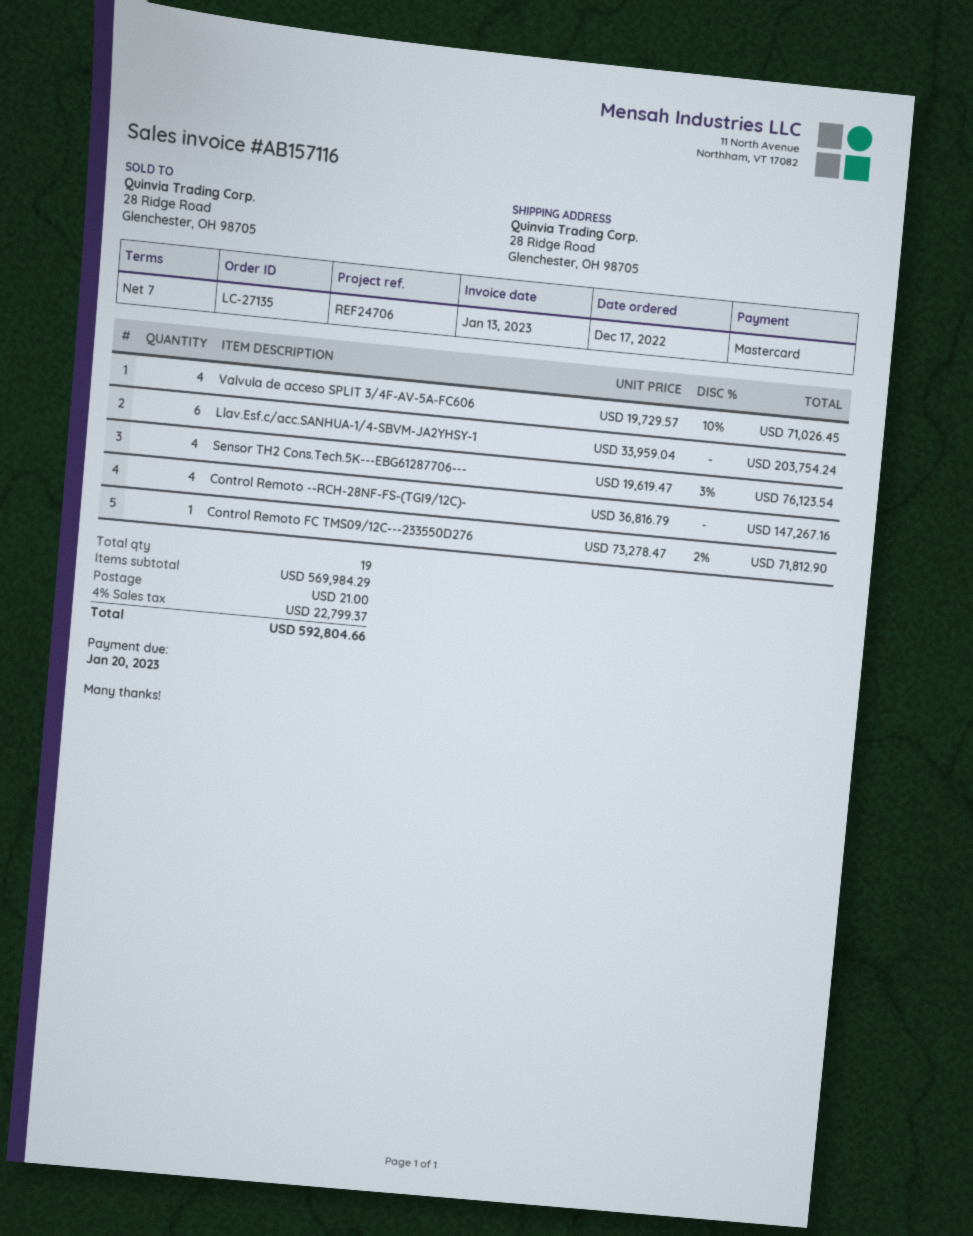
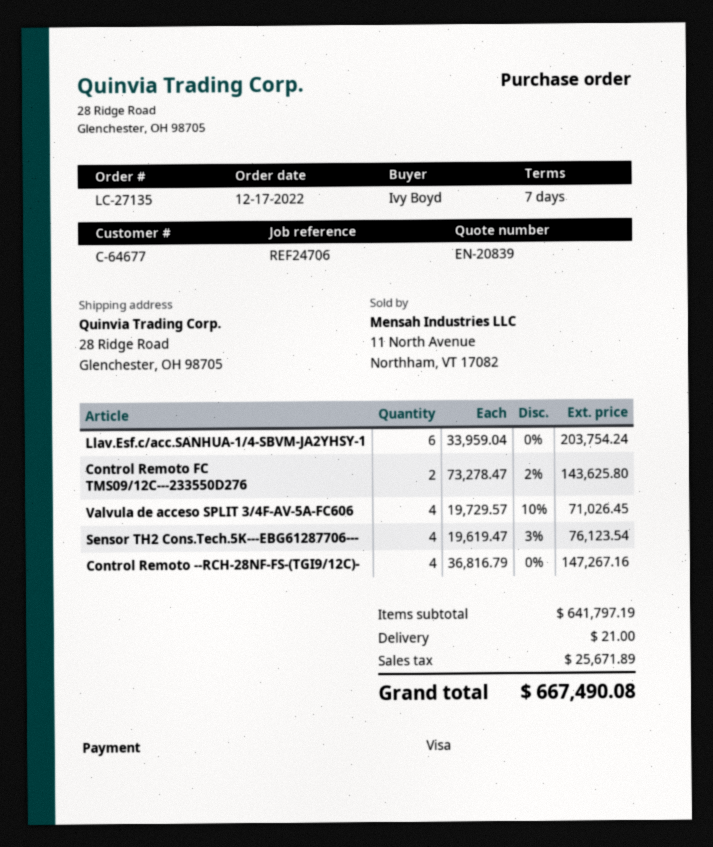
payment method: Mastercard -> Visa
Control Remoto FC TMS09/12C---233550D276: 1 x 73278.47 - 2% = 71812.90 -> 2 x 73278.47 - 2% = 143625.80
subtotal: 569984.29 -> 641797.19
tax: 22799.37 -> 25671.89
total: 592804.66 -> 667490.08

